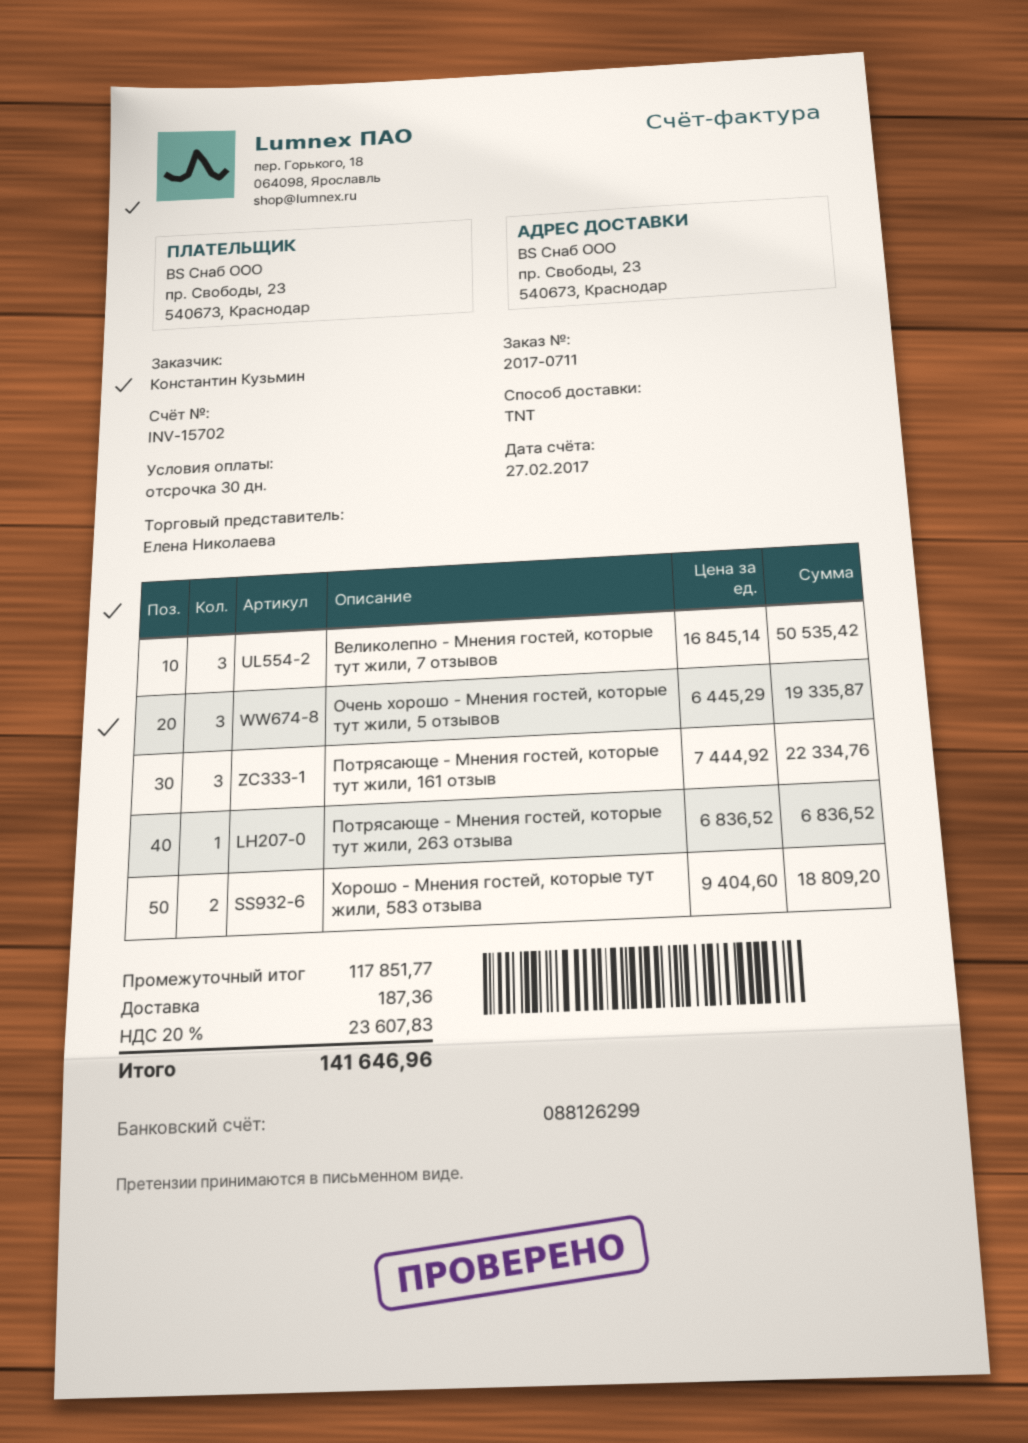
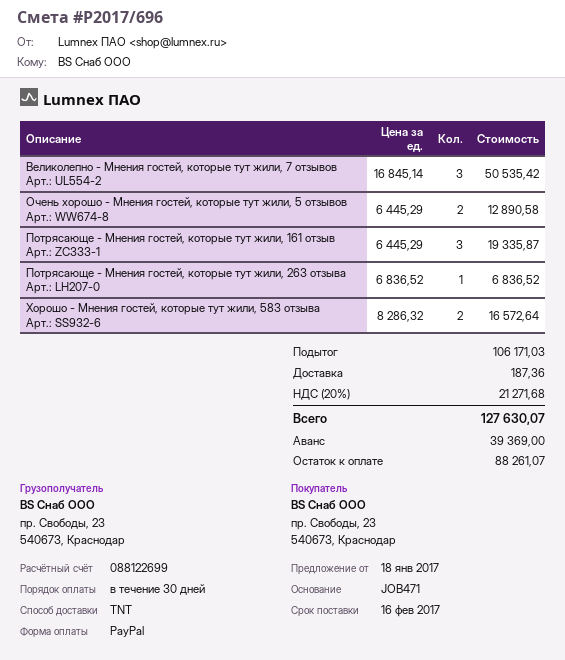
bank account: 088126299 -> 088122699
Очень хорошо - Мнения гостей, которые тут жили, 5 отзывов: 3 x 6445.29 = 19335.87 -> 2 x 6445.29 = 12890.58
Потрясающе - Мнения гостей, которые тут жили, 161 отзыв: 3 x 7444.92 = 22334.76 -> 3 x 6445.29 = 19335.87
Хорошо - Мнения гостей, которые тут жили, 583 отзыва: 2 x 9404.60 = 18809.20 -> 2 x 8286.32 = 16572.64
subtotal: 117851.77 -> 106171.03
tax: 20% = 23607.83 -> 20% = 21271.68
total: 141646.96 -> 127630.07

